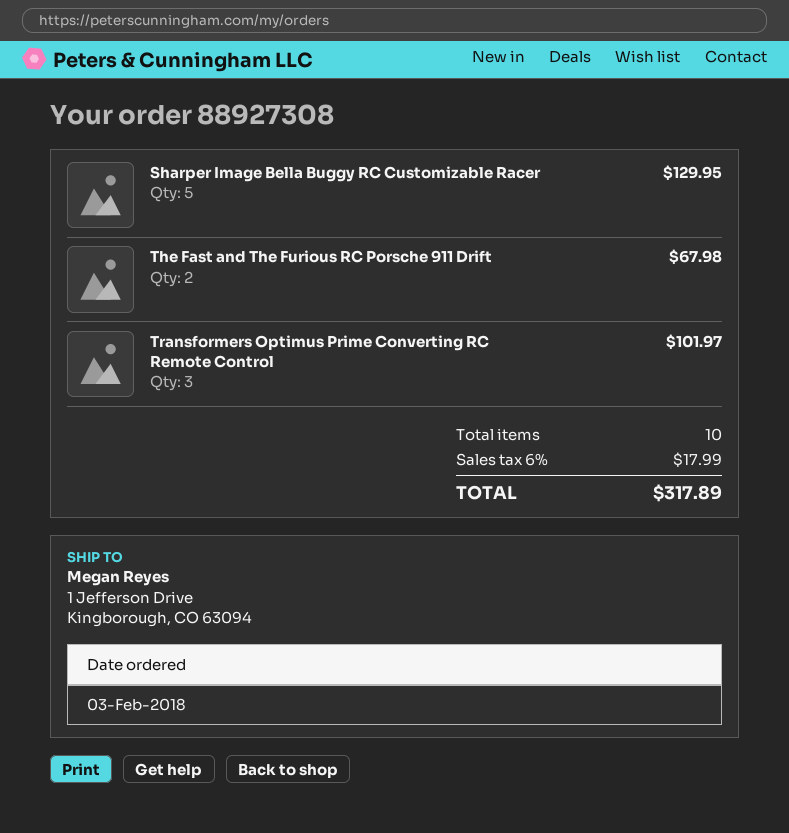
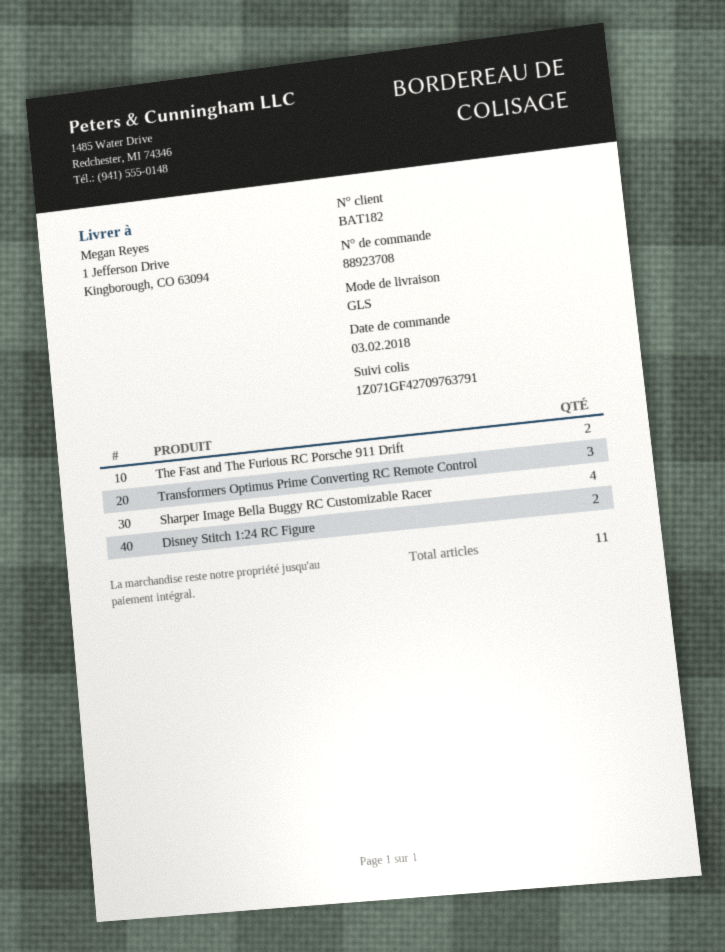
order number: 88927308 -> 88923708
Sharper Image Bella Buggy RC Customizable Racer: 5 -> 4
Disney Stitch 1:24 RC Figure: none -> 2
total quantity: 10 -> 11

